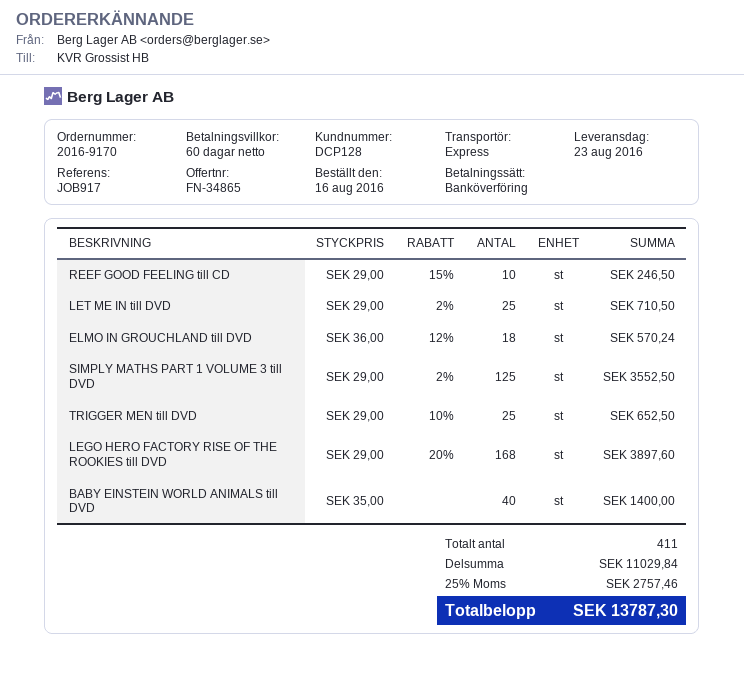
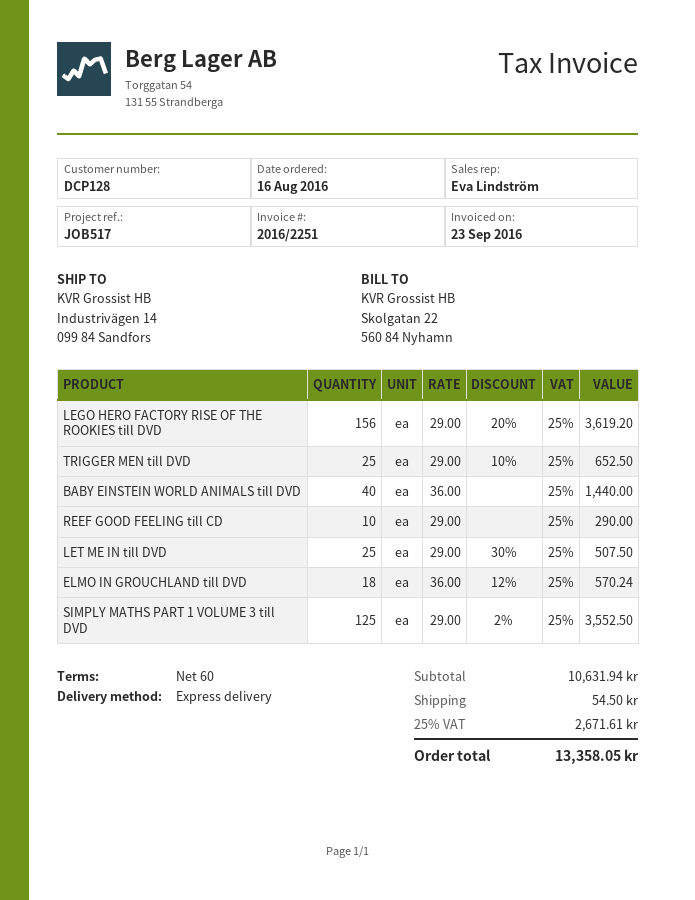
reference: JOB917 -> JOB517
REEF GOOD FEELING till CD: 10 x 29.00 - 15% = 246.50 -> 10 x 29.00 = 290.00
LET ME IN till DVD: 25 x 29.00 - 2% = 710.50 -> 25 x 29.00 - 30% = 507.50
LEGO HERO FACTORY RISE OF THE ROOKIES till DVD: 168 x 29.00 - 20% = 3897.60 -> 156 x 29.00 - 20% = 3619.20
BABY EINSTEIN WORLD ANIMALS till DVD: 40 x 35.00 = 1400.00 -> 40 x 36.00 = 1440.00
subtotal: 11029.84 -> 10631.94
shipping: none -> 54.50
tax: 25% = 2757.46 -> 25% = 2671.61
total: 13787.30 -> 13358.05

